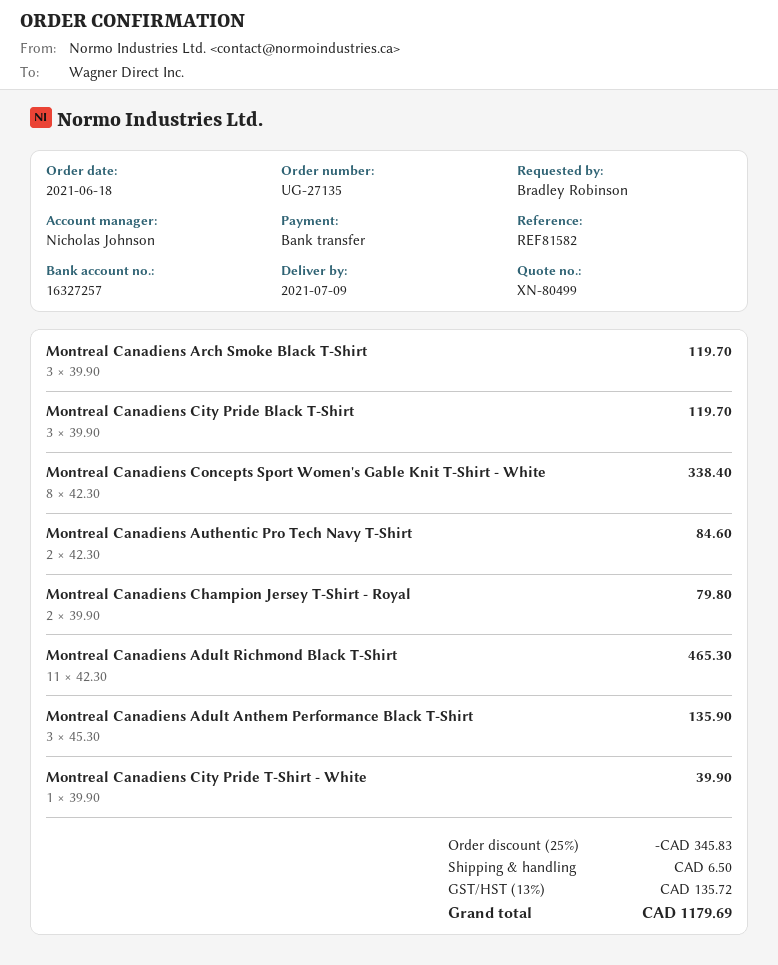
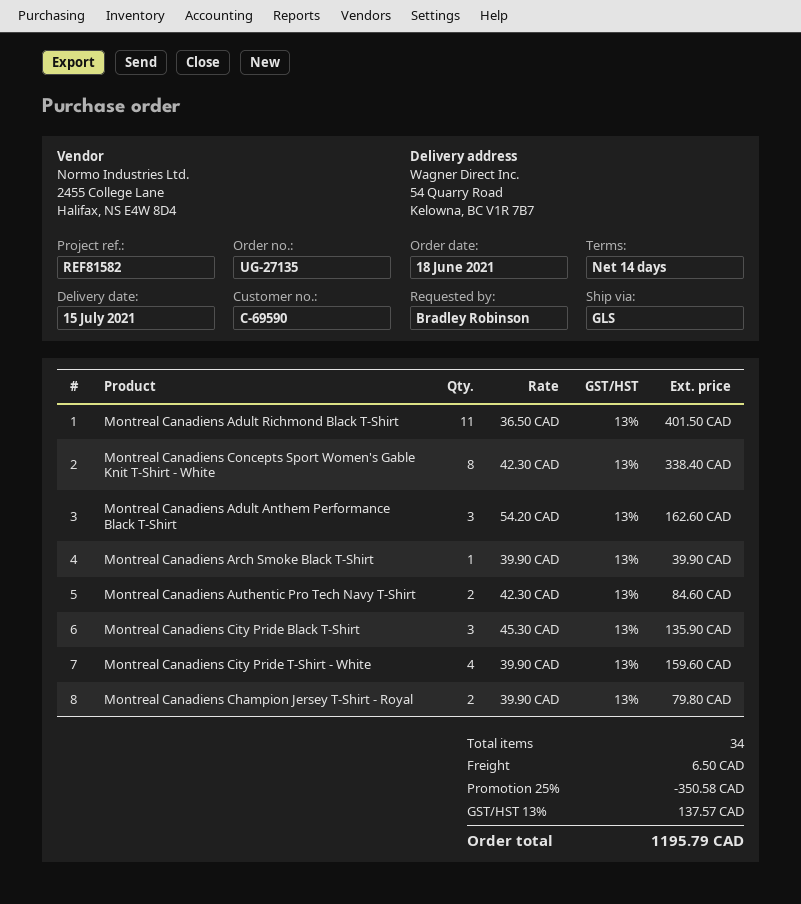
delivery date: 2021-07-09 -> 2021-07-15
Montreal Canadiens Arch Smoke Black T-Shirt: 3 x 39.90 = 119.70 -> 1 x 39.90 = 39.90
Montreal Canadiens City Pride Black T-Shirt: 3 x 39.90 = 119.70 -> 3 x 45.30 = 135.90
Montreal Canadiens Adult Richmond Black T-Shirt: 11 x 42.30 = 465.30 -> 11 x 36.50 = 401.50
Montreal Canadiens Adult Anthem Performance Black T-Shirt: 3 x 45.30 = 135.90 -> 3 x 54.20 = 162.60
Montreal Canadiens City Pride T-Shirt - White: 1 x 39.90 = 39.90 -> 4 x 39.90 = 159.60
discount: 25% = 345.83 -> 25% = 350.58
tax: 13% = 135.72 -> 13% = 137.57
total: 1179.69 -> 1195.79

